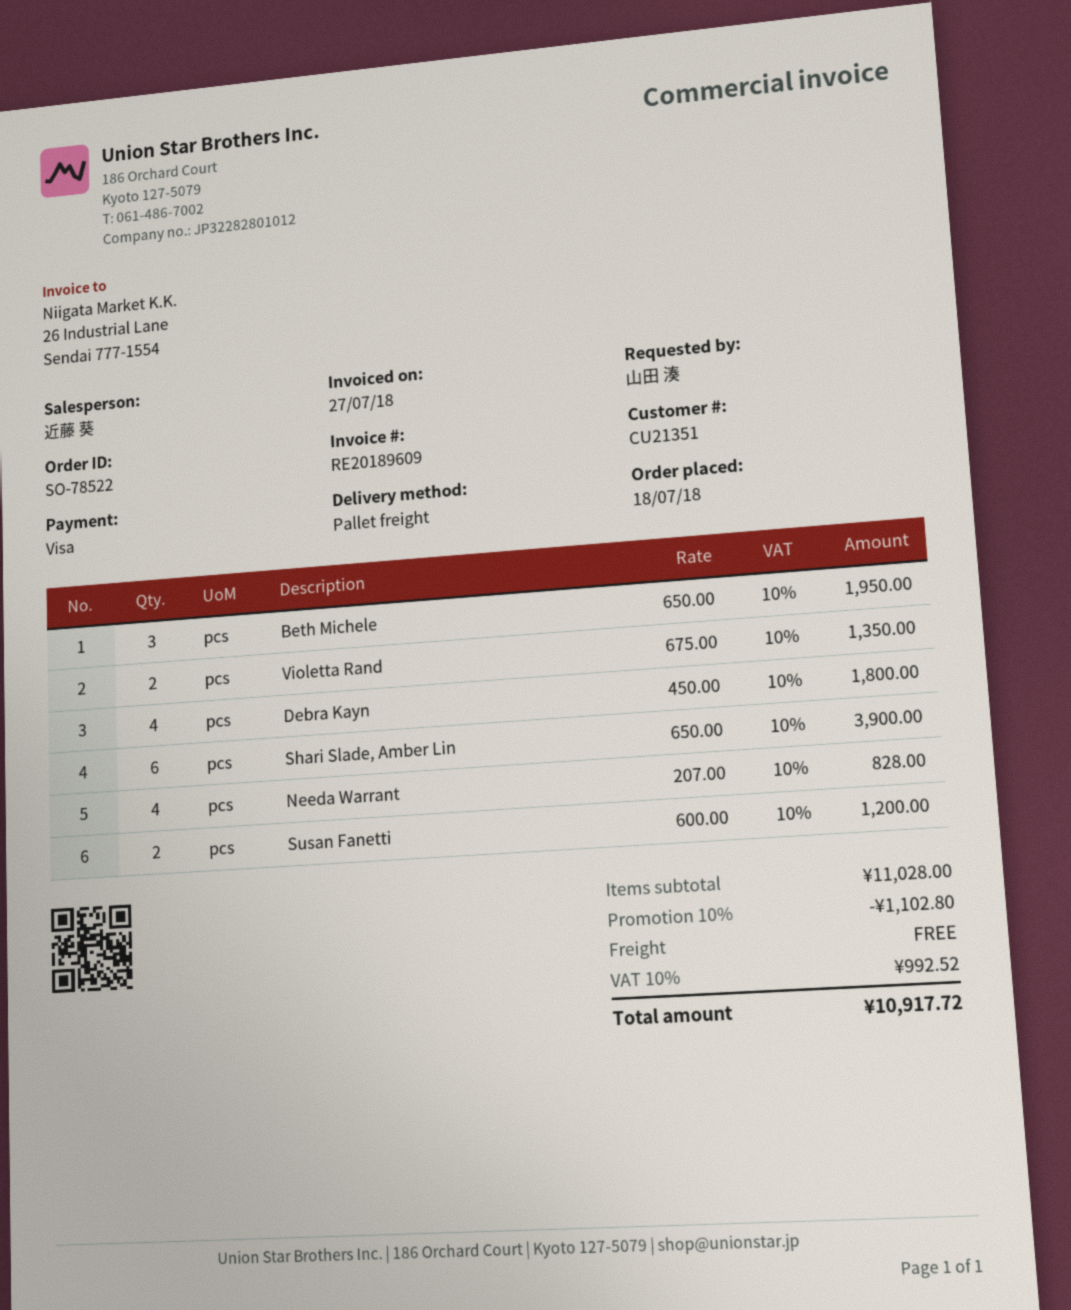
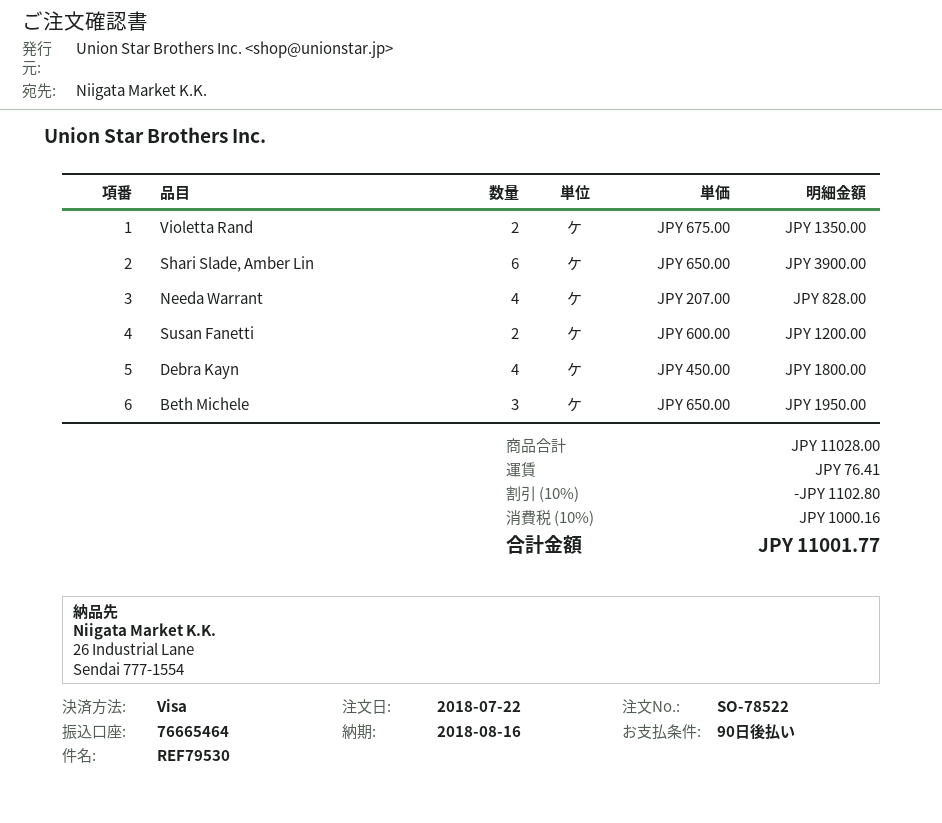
order date: 2018-07-18 -> 2018-07-22
shipping: 0.00 -> 76.41
tax: 10% = 992.52 -> 10% = 1000.16
total: 10917.72 -> 11001.77

